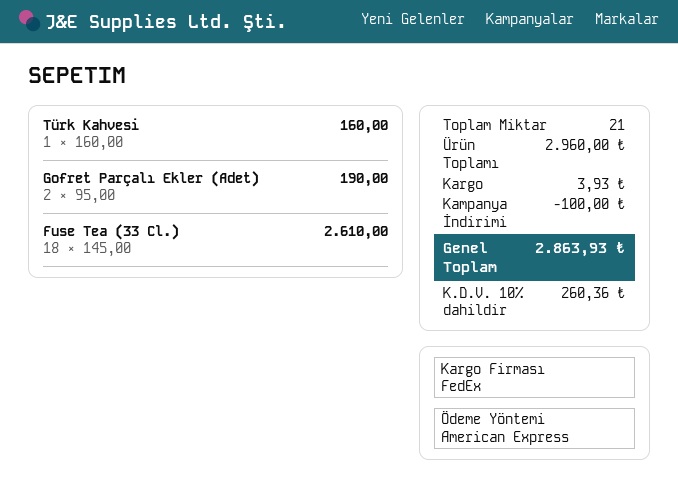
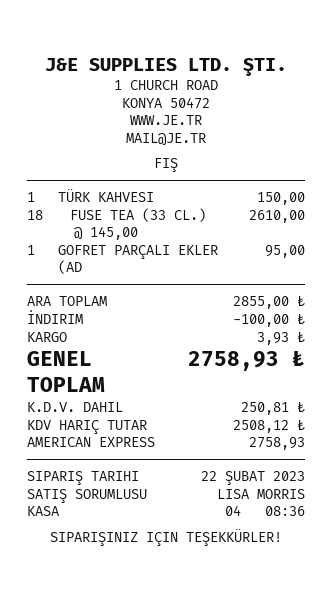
Türk Kahvesi: 1 x 160.00 = 160.00 -> 1 x 150.00 = 150.00
Gofret Parçalı Ekler (Adet): 2 x 95.00 = 190.00 -> 1 x 95.00 = 95.00
subtotal: 2960.00 -> 2855.00
tax: 260.36 -> 250.81
total: 2863.93 -> 2758.93

